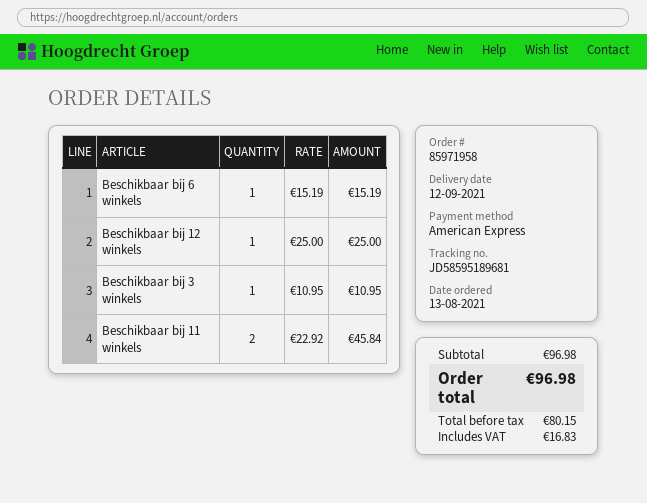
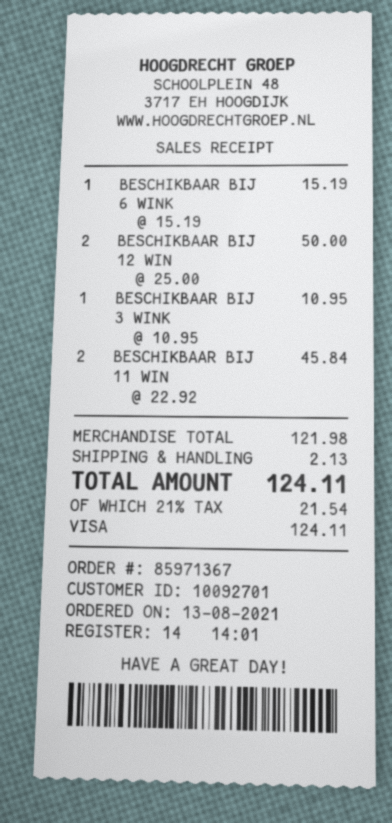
order number: 85971958 -> 85971367
payment method: American Express -> Visa
Beschikbaar bij 12 winkels: 1 x 25.00 = 25.00 -> 2 x 25.00 = 50.00
subtotal: 96.98 -> 121.98
shipping: none -> 2.13
tax: 16.83 -> 21.54
total: 96.98 -> 124.11

